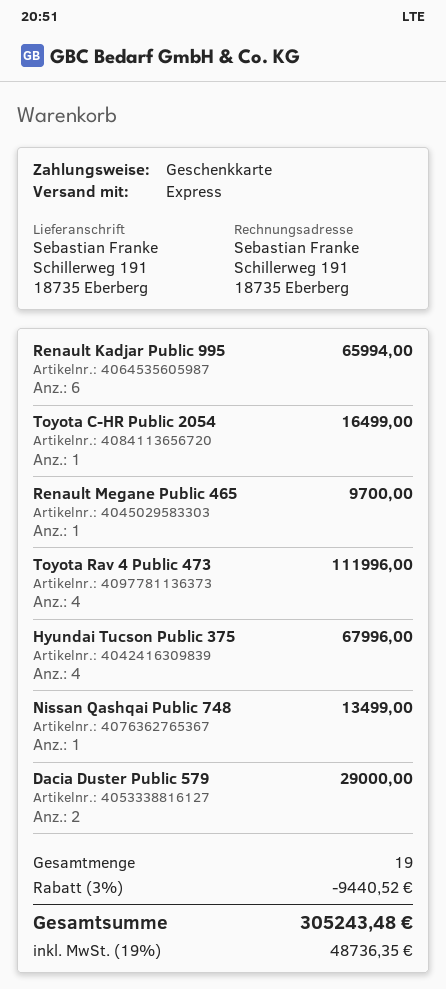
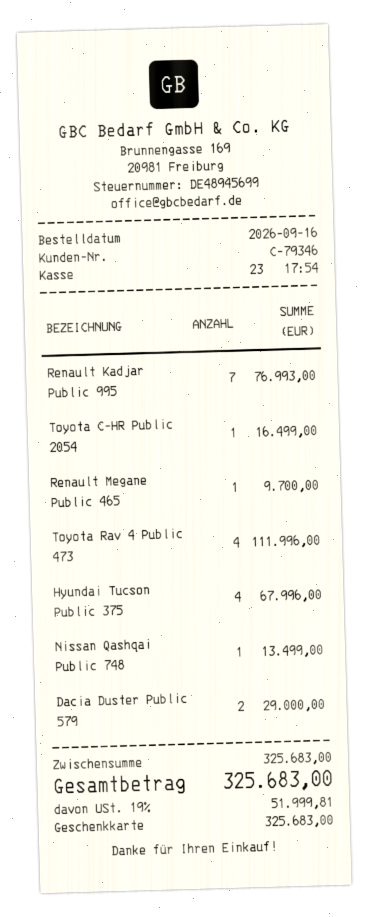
Renault Kadjar Public 995: 6 for 65994.00 -> 7 for 76993.00
discount: 3% = 9440.52 -> none
tax: 19% = 48736.35 -> 19% = 51999.81
total: 305243.48 -> 325683.00

